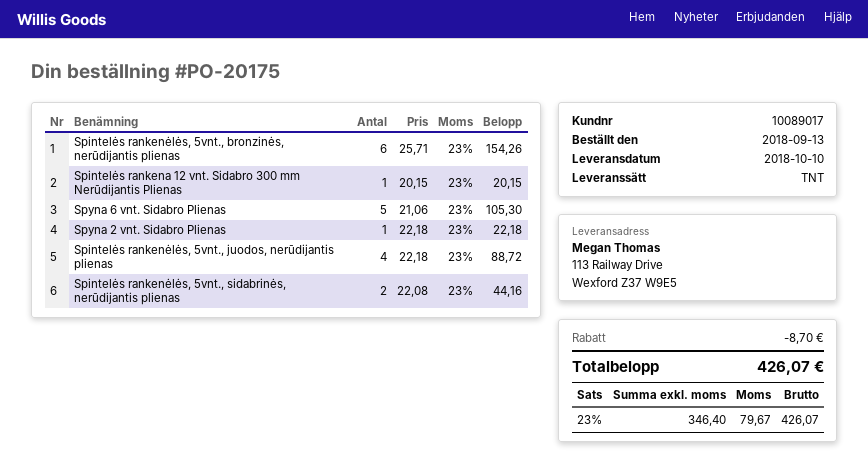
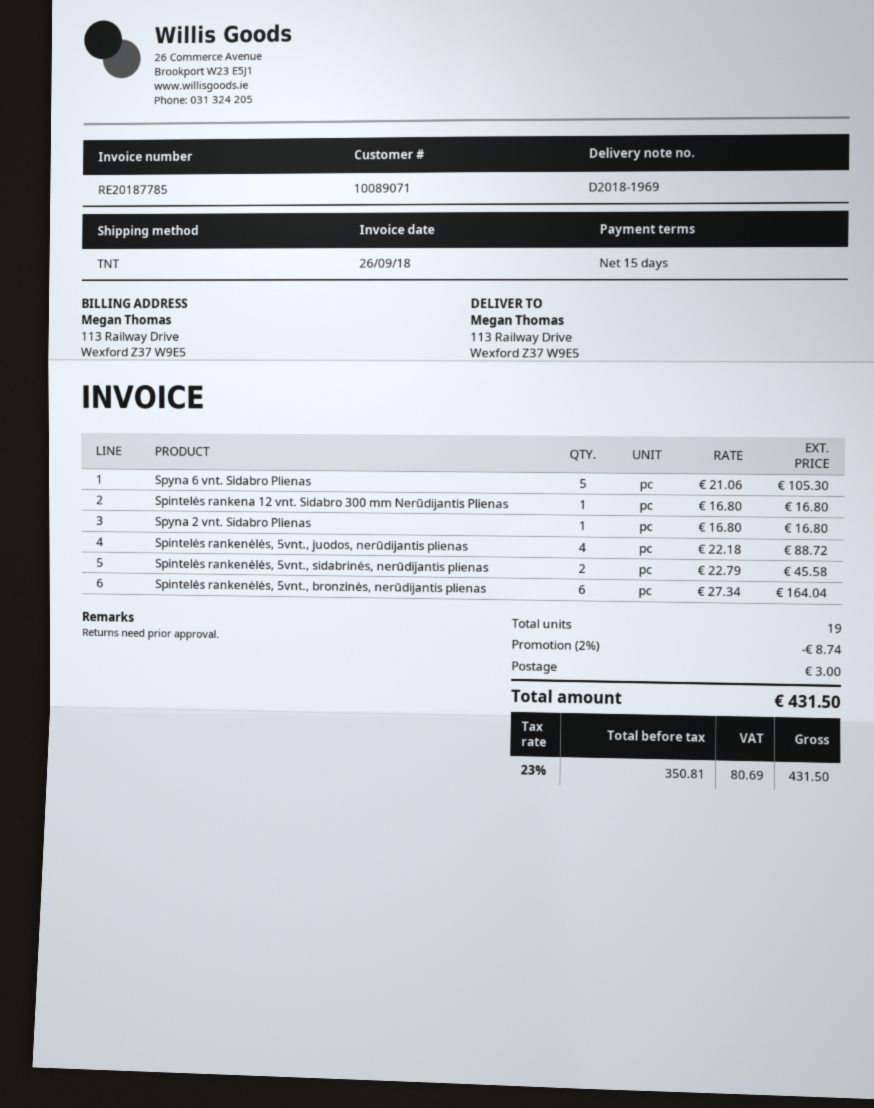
customer number: 10089017 -> 10089071
Spintelės rankenėlės, 5vnt., bronzinės, nerūdijantis plienas: 6 x 25.71 = 154.26 -> 6 x 27.34 = 164.04
Spintelės rankena 12 vnt. Sidabro 300 mm Nerūdijantis Plienas: 1 x 20.15 = 20.15 -> 1 x 16.80 = 16.80
Spyna 2 vnt. Sidabro Plienas: 1 x 22.18 = 22.18 -> 1 x 16.80 = 16.80
Spintelės rankenėlės, 5vnt., sidabrinės, nerūdijantis plienas: 2 x 22.08 = 44.16 -> 2 x 22.79 = 45.58
discount: 8.70 -> 8.74
shipping: none -> 3.00
net: 346.40 -> 350.81
tax: 23% = 79.67 -> 23% = 80.69
total: 426.07 -> 431.50

